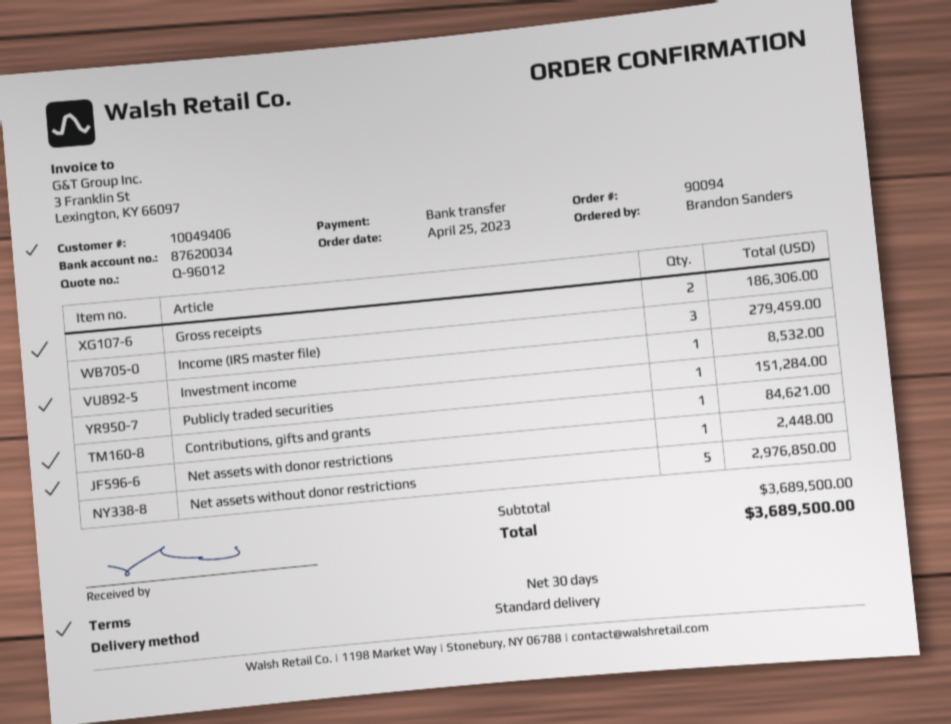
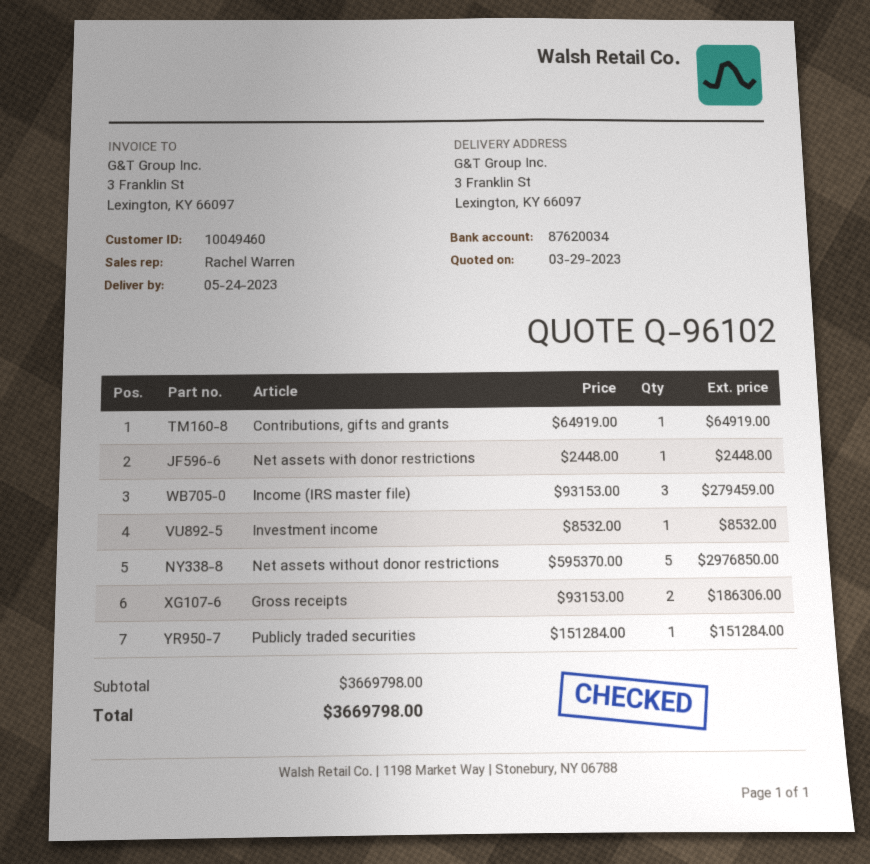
quote number: Q-96012 -> Q-96102
customer number: 10049406 -> 10049460
Contributions, gifts and grants: 1 for 84621.00 -> 1 for 64919.00
subtotal: 3689500.00 -> 3669798.00
total: 3689500.00 -> 3669798.00

